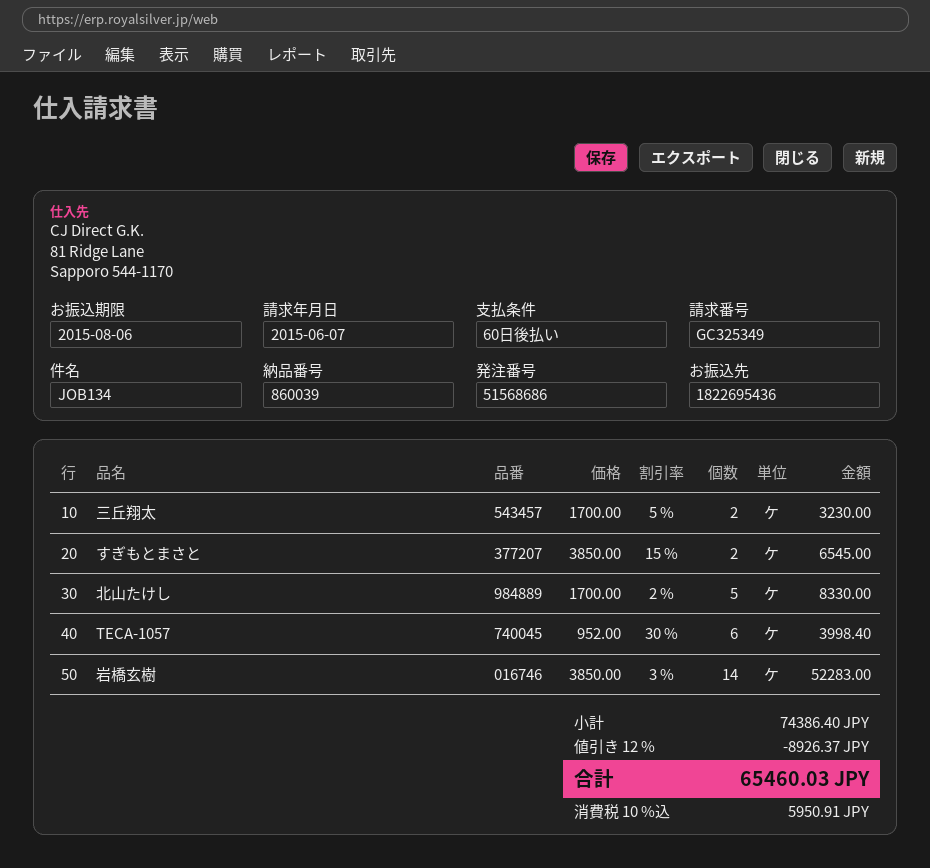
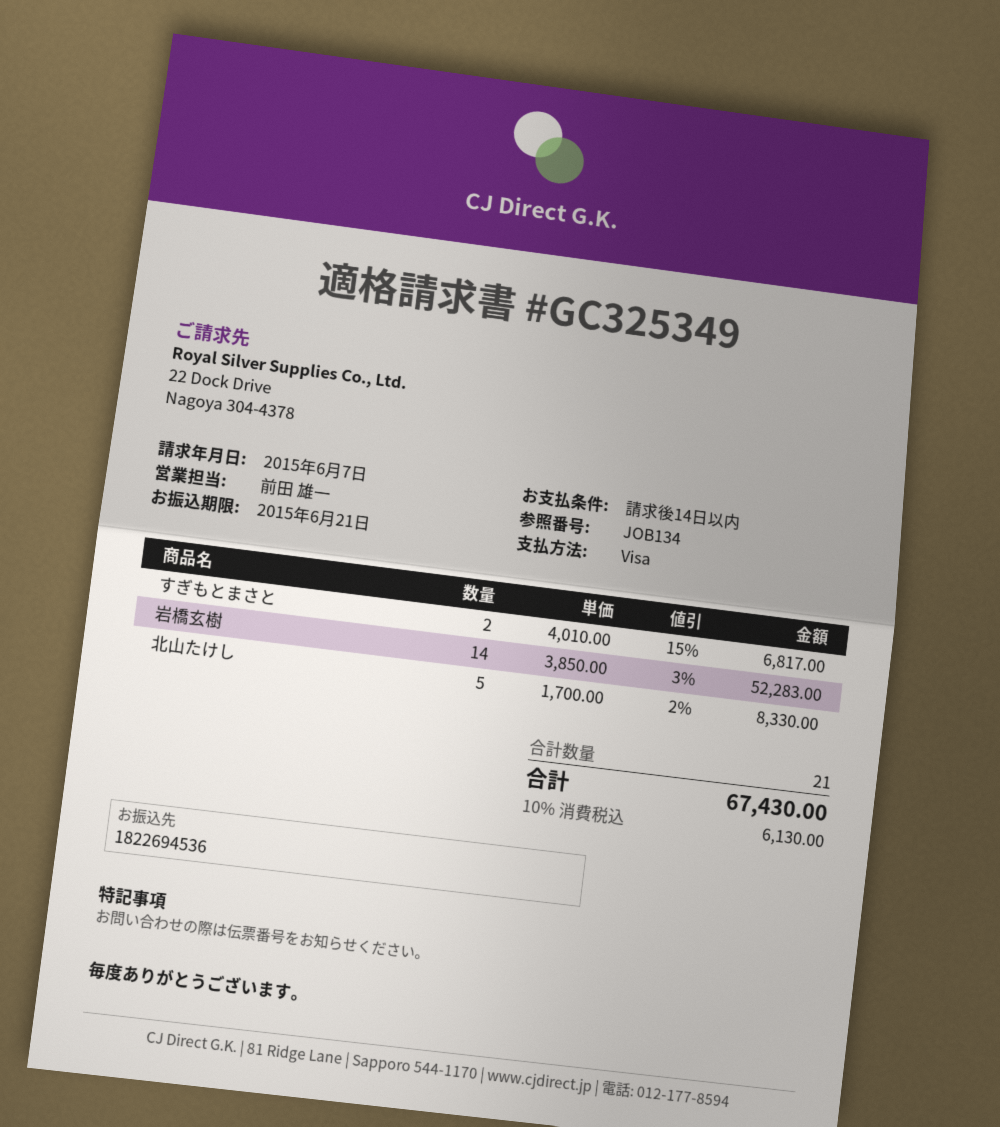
payment terms: 60 days -> 14 days
due date: 2015-08-06 -> 2015-06-21
bank account: 1822695436 -> 1822694536
三丘翔太: 2 x 1700.00 - 5% = 3230.00 -> none
すぎもとまさと: 2 x 3850.00 - 15% = 6545.00 -> 2 x 4010.00 - 15% = 6817.00
TECA-1057: 6 x 952.00 - 30% = 3998.40 -> none
discount: 12% = 8926.37 -> none
tax: 10% = 5950.91 -> 10% = 6130.00
total: 65460.03 -> 67430.00

